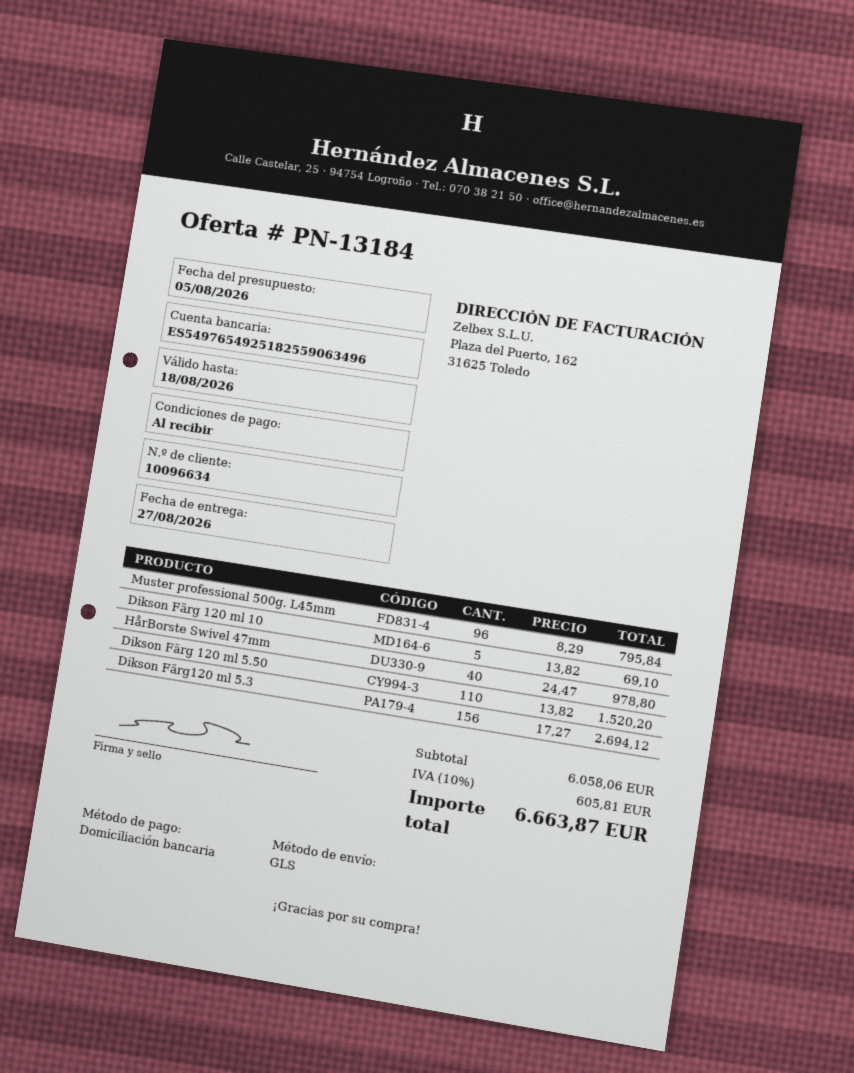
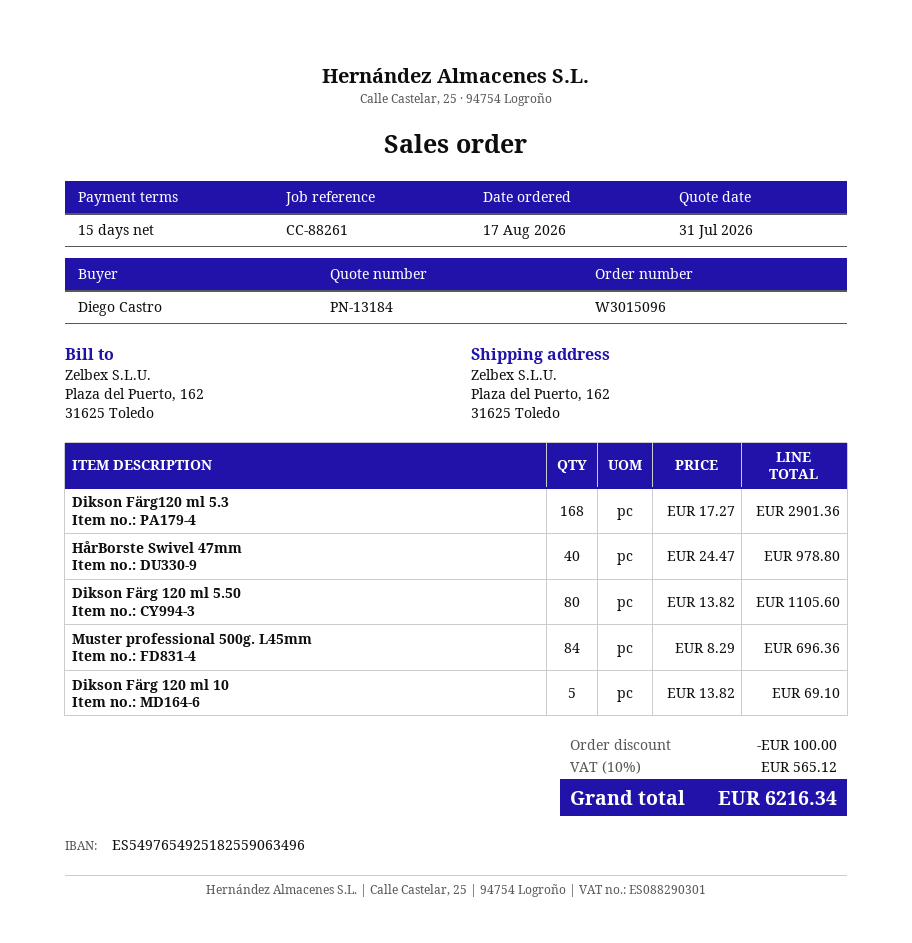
quote date: 2026-08-05 -> 2026-07-31
payment terms: on receipt -> 15 days
Muster professional 500g. L45mm: 96 x 8.29 = 795.84 -> 84 x 8.29 = 696.36
Dikson Färg 120 ml 5.50: 110 x 13.82 = 1520.20 -> 80 x 13.82 = 1105.60
Dikson Färg120 ml 5.3: 156 x 17.27 = 2694.12 -> 168 x 17.27 = 2901.36
discount: none -> 100.00
tax: 10% = 605.81 -> 10% = 565.12
total: 6663.87 -> 6216.34

